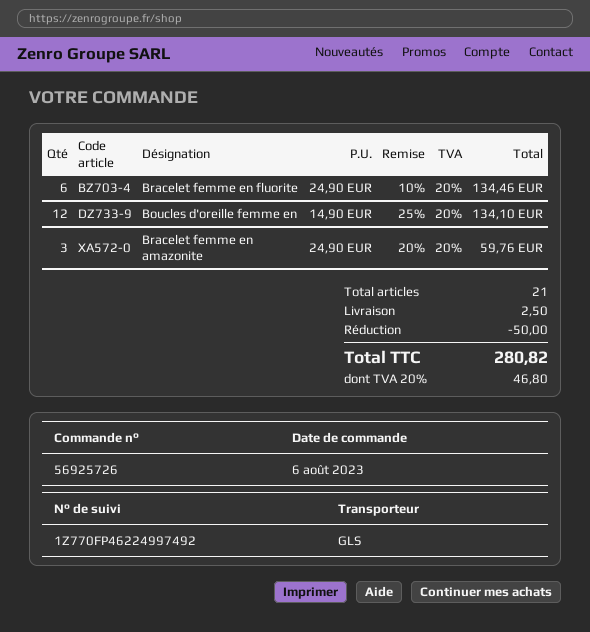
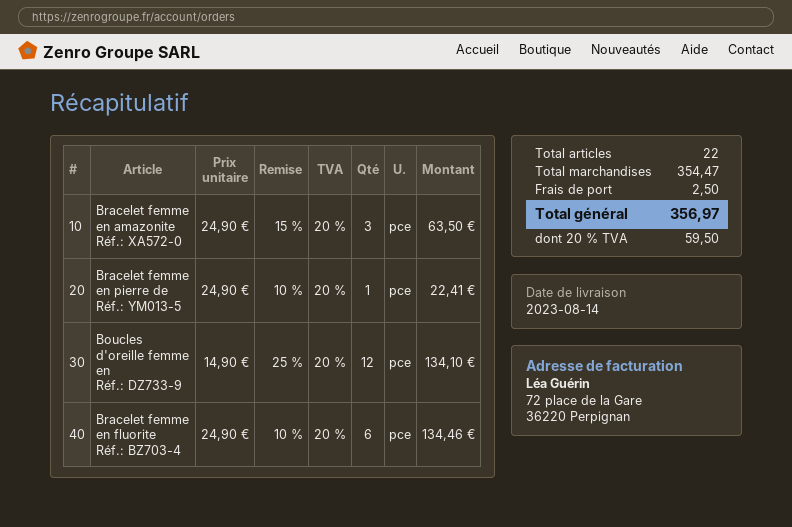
Bracelet femme en amazonite: 3 x 24.90 - 20% = 59.76 -> 3 x 24.90 - 15% = 63.50
Bracelet femme en pierre de: none -> 1 x 24.90 - 10% = 22.41
total quantity: 21 -> 22
discount: 50.00 -> none
tax: 20% = 46.80 -> 20% = 59.50
total: 280.82 -> 356.97

